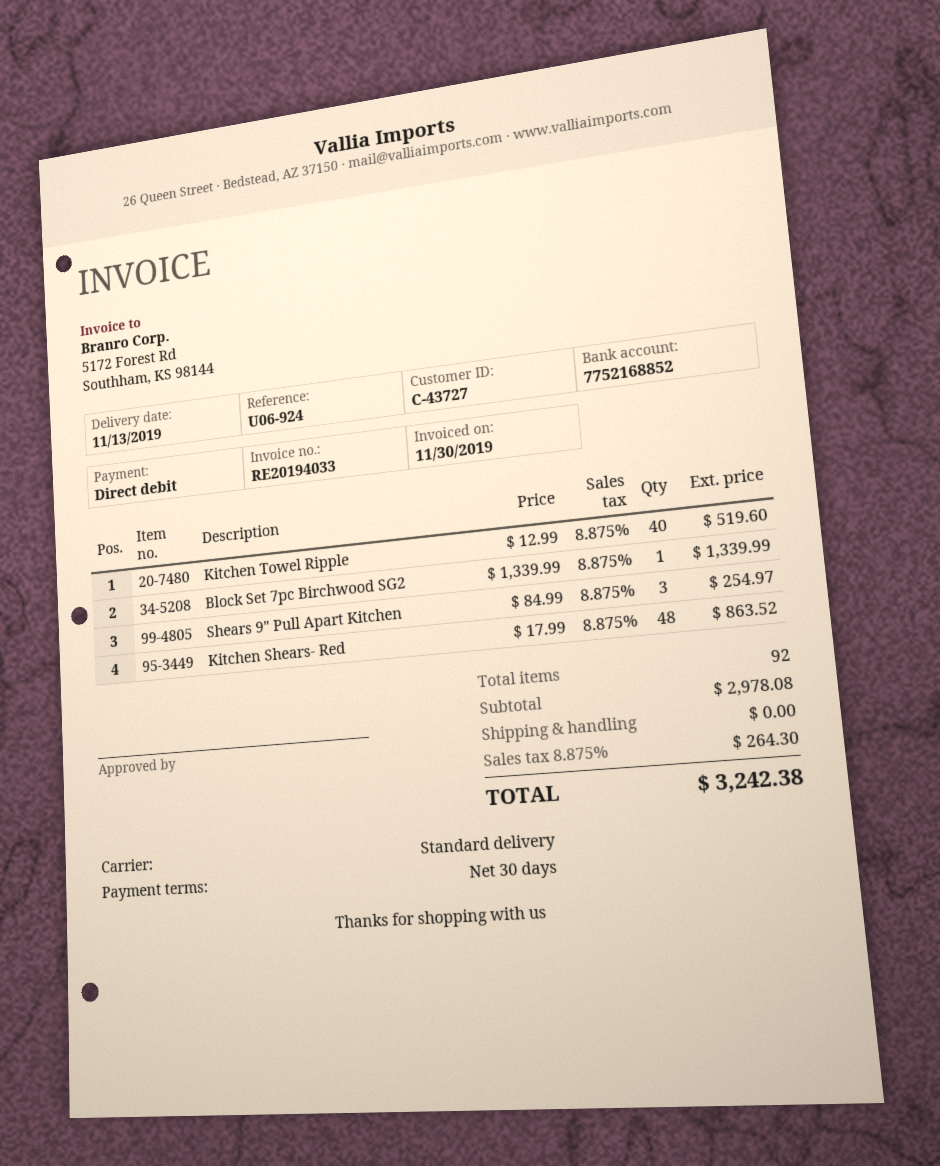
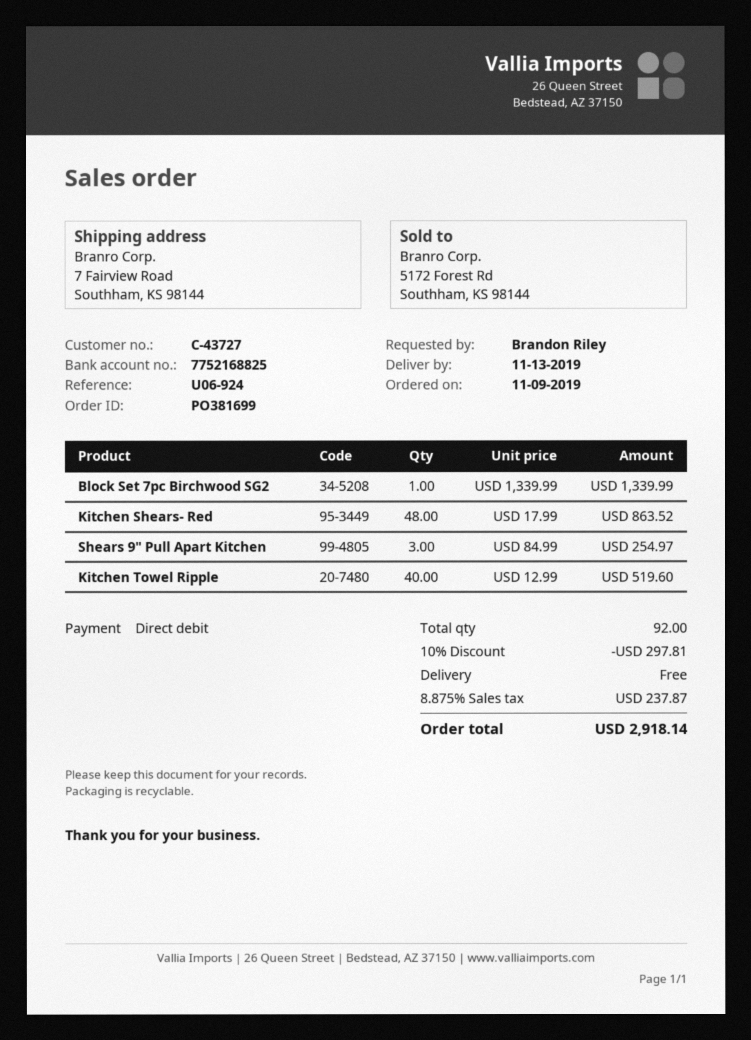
bank account: 7752168852 -> 7752168825
discount: none -> 10% = 297.81
tax: 8.875% = 264.30 -> 8.875% = 237.87
total: 3242.38 -> 2918.14

